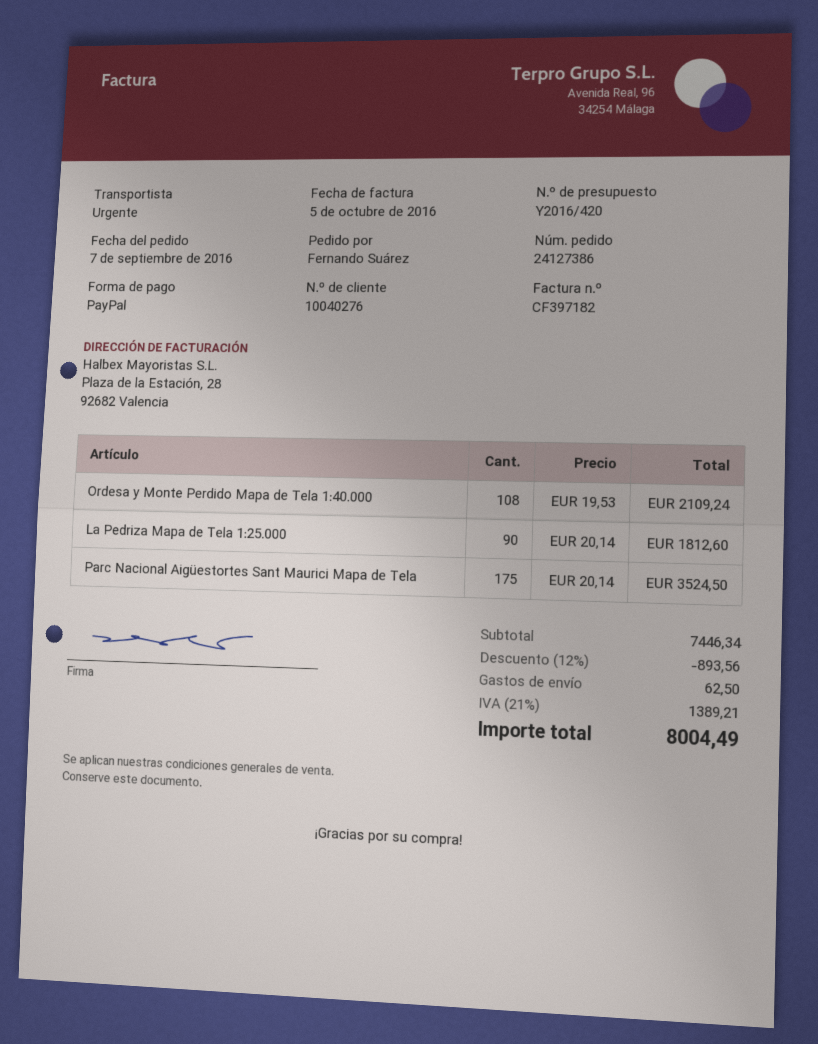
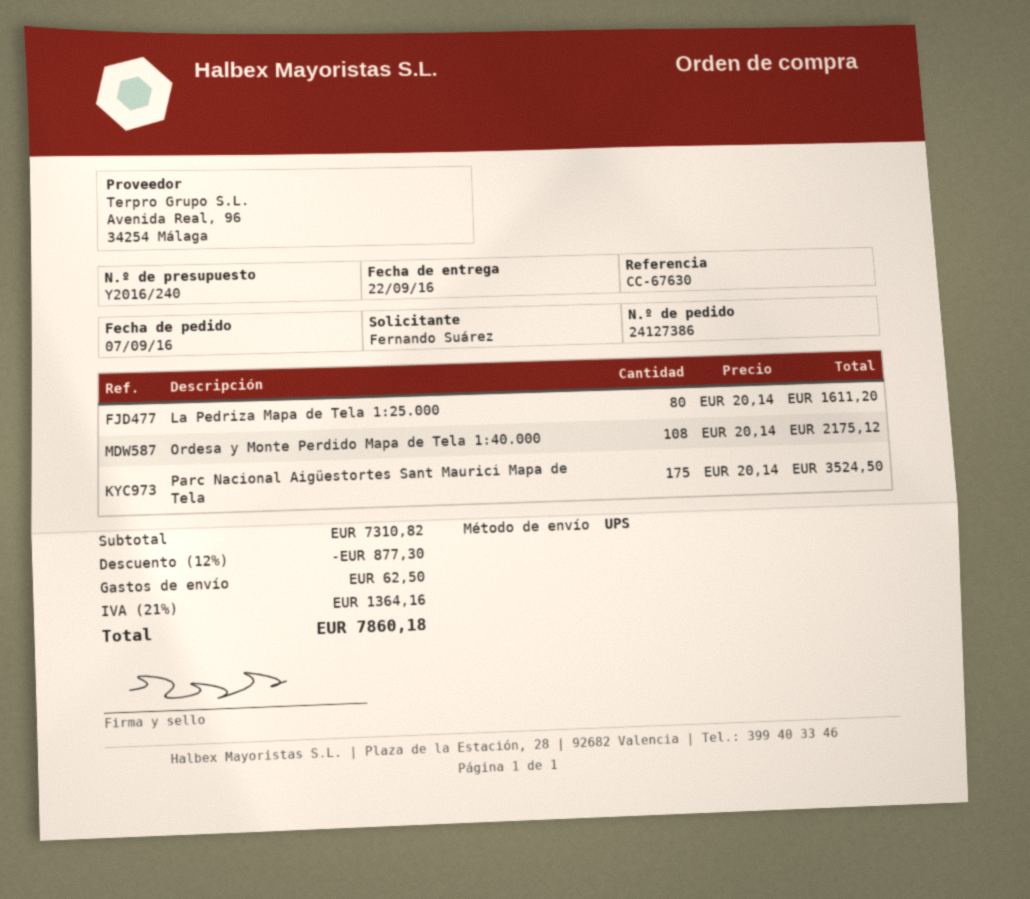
quote number: Y2016/420 -> Y2016/240
shipping method: express -> UPS
Ordesa y Monte Perdido Mapa de Tela 1:40.000: 108 x 19.53 = 2109.24 -> 108 x 20.14 = 2175.12
La Pedriza Mapa de Tela 1:25.000: 90 x 20.14 = 1812.60 -> 80 x 20.14 = 1611.20
subtotal: 7446.34 -> 7310.82
discount: 12% = 893.56 -> 12% = 877.30
tax: 21% = 1389.21 -> 21% = 1364.16
total: 8004.49 -> 7860.18

